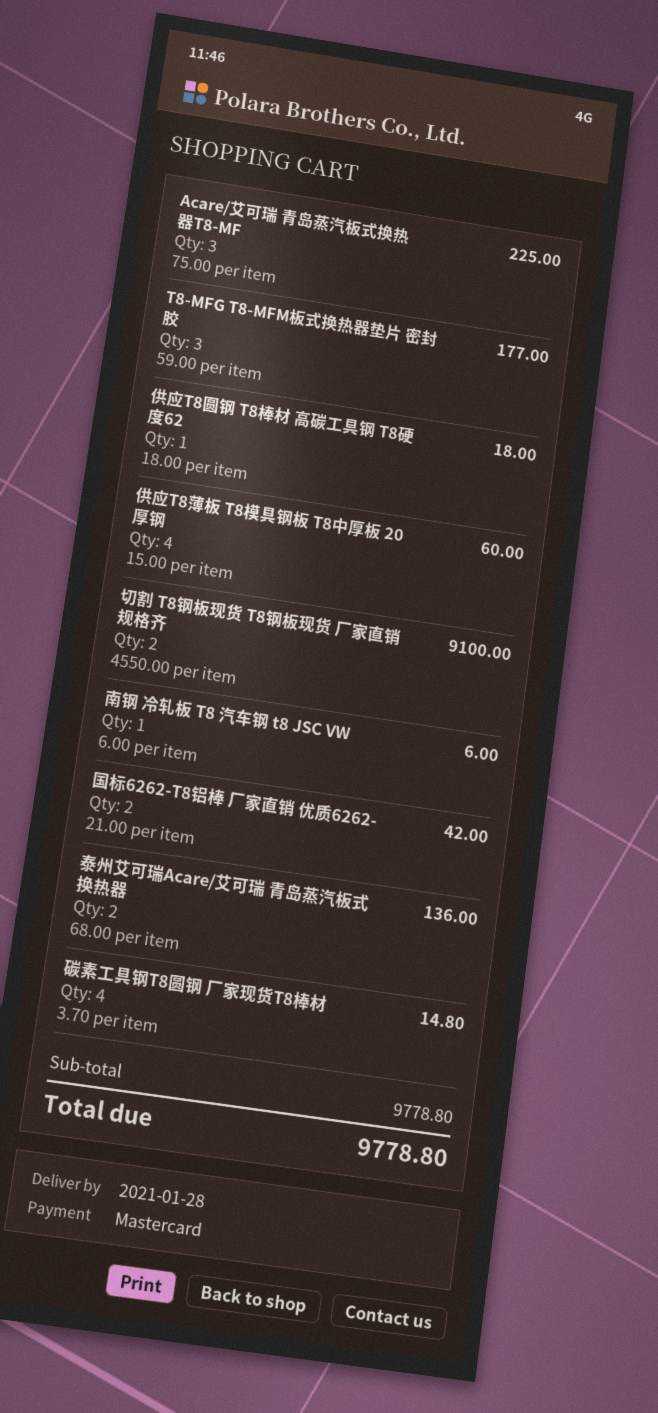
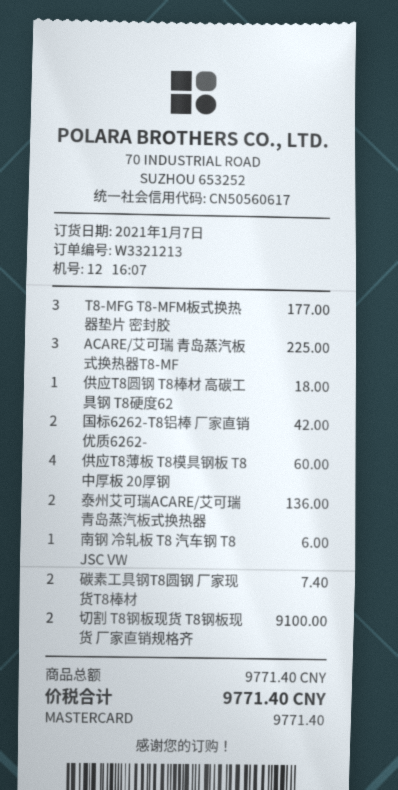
碳素工具钢T8圆钢 厂家现货T8棒材: 4 for 14.80 -> 2 for 7.40
subtotal: 9778.80 -> 9771.40
total: 9778.80 -> 9771.40

